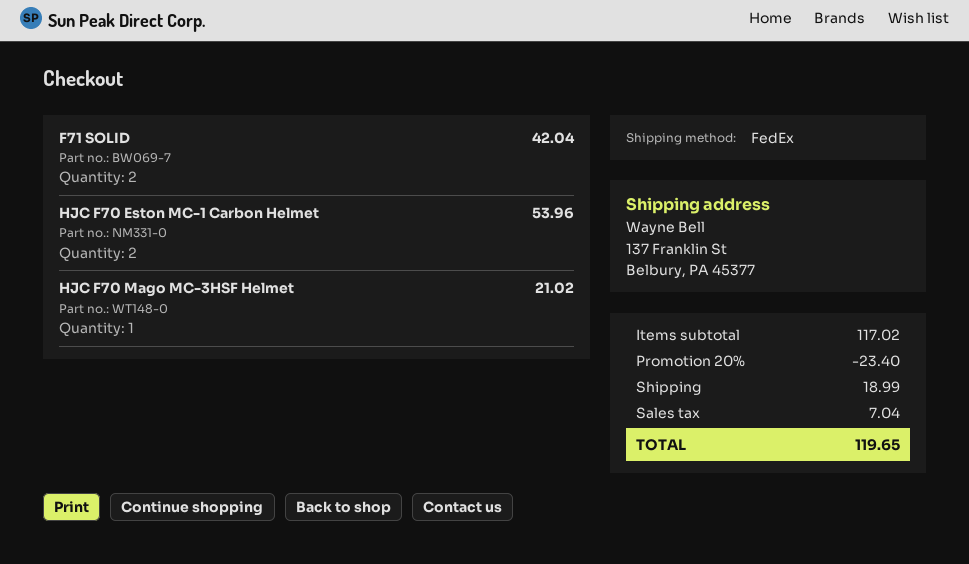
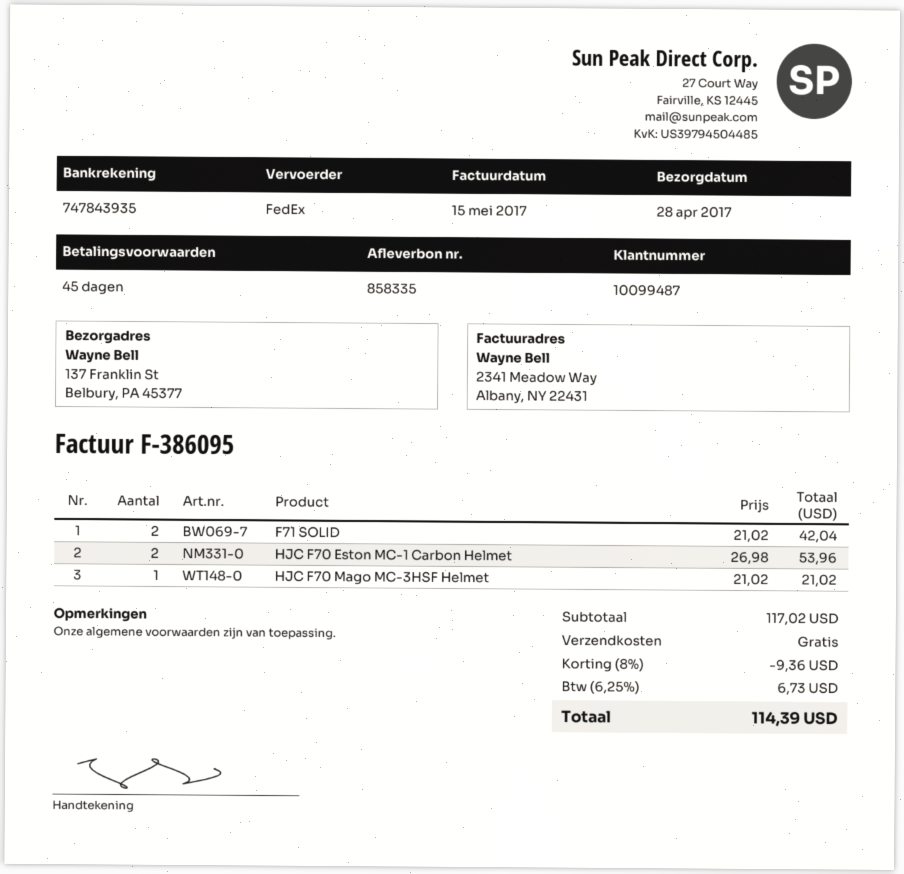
discount: 20% = 23.40 -> 8% = 9.36
shipping: 18.99 -> 0.00
tax: 7.04 -> 6.73
total: 119.65 -> 114.39

